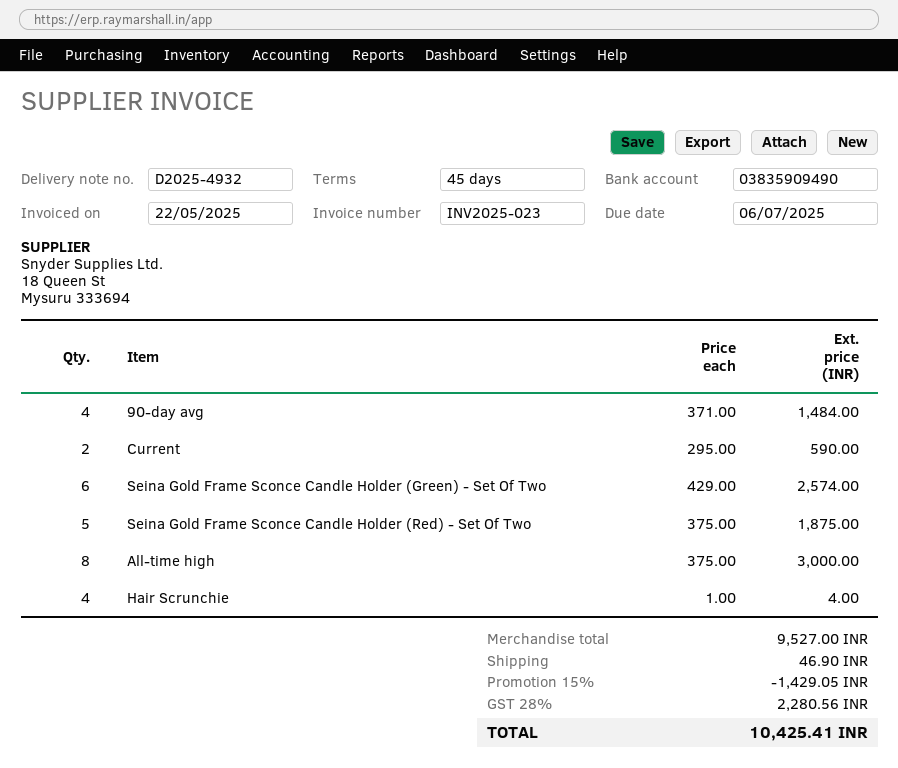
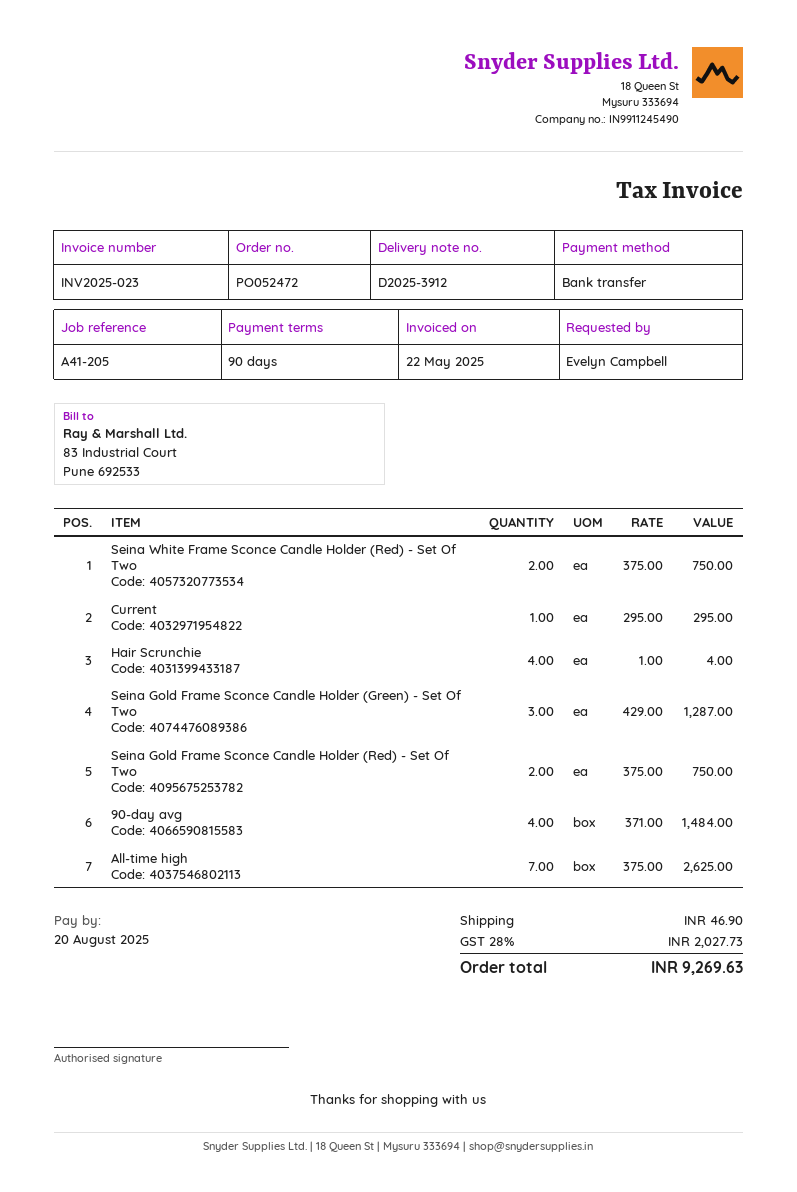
delivery note number: D2025-4932 -> D2025-3912
payment terms: 45 days -> 90 days
due date: 2025-07-06 -> 2025-08-20
Current: 2 x 295.00 = 590.00 -> 1 x 295.00 = 295.00
Seina Gold Frame Sconce Candle Holder (Green) - Set Of Two: 6 x 429.00 = 2574.00 -> 3 x 429.00 = 1287.00
Seina Gold Frame Sconce Candle Holder (Red) - Set Of Two: 5 x 375.00 = 1875.00 -> 2 x 375.00 = 750.00
All-time high: 8 x 375.00 = 3000.00 -> 7 x 375.00 = 2625.00
Seina White Frame Sconce Candle Holder (Red) - Set Of Two: none -> 2 x 375.00 = 750.00
discount: 15% = 1429.05 -> none
tax: 28% = 2280.56 -> 28% = 2027.73
total: 10425.41 -> 9269.63

